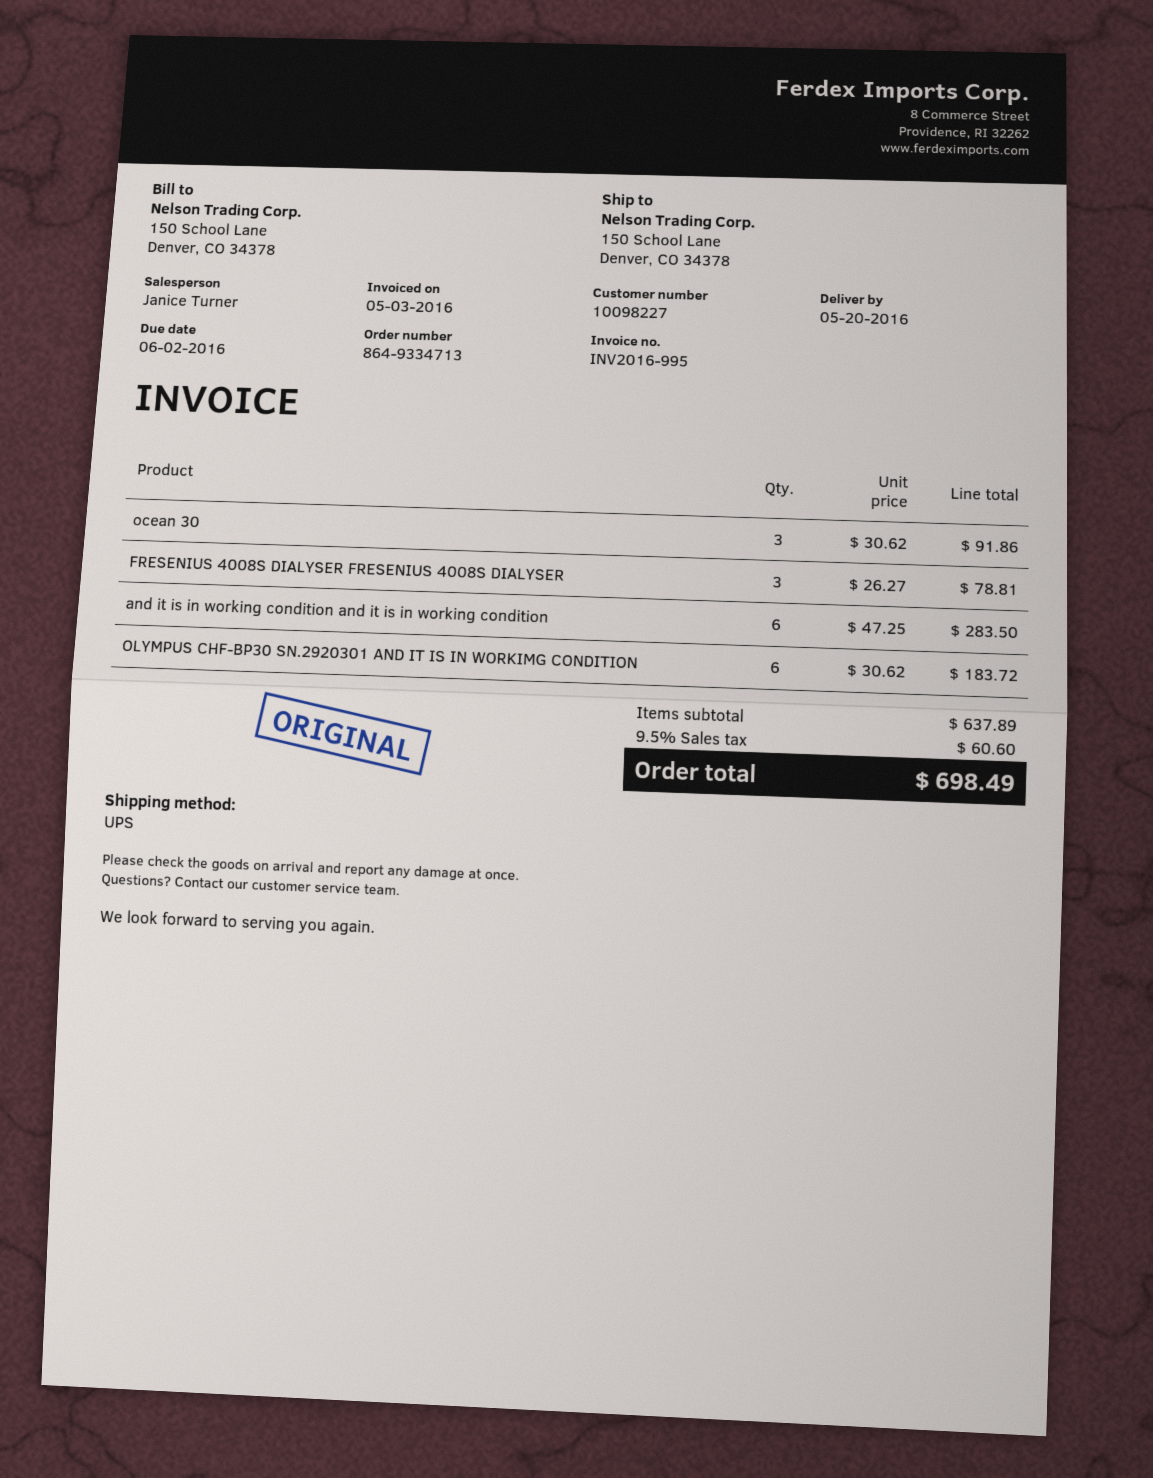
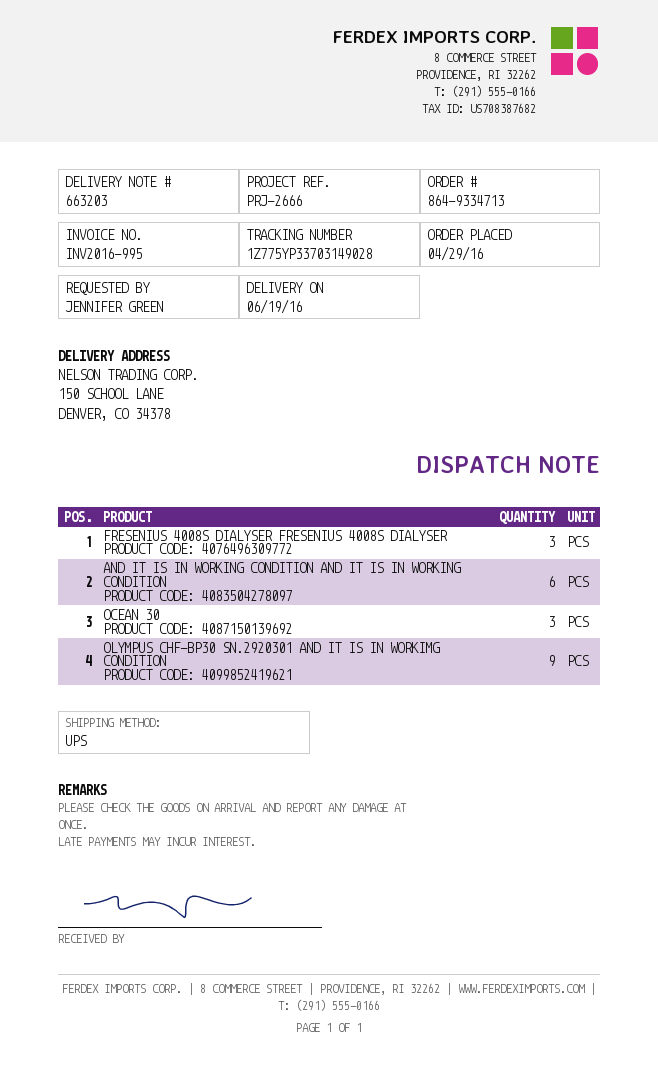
delivery date: 2016-05-20 -> 2016-06-19
OLYMPUS CHF-BP30 SN.2920301 AND IT IS IN WORKIMG CONDITION: 6 -> 9

